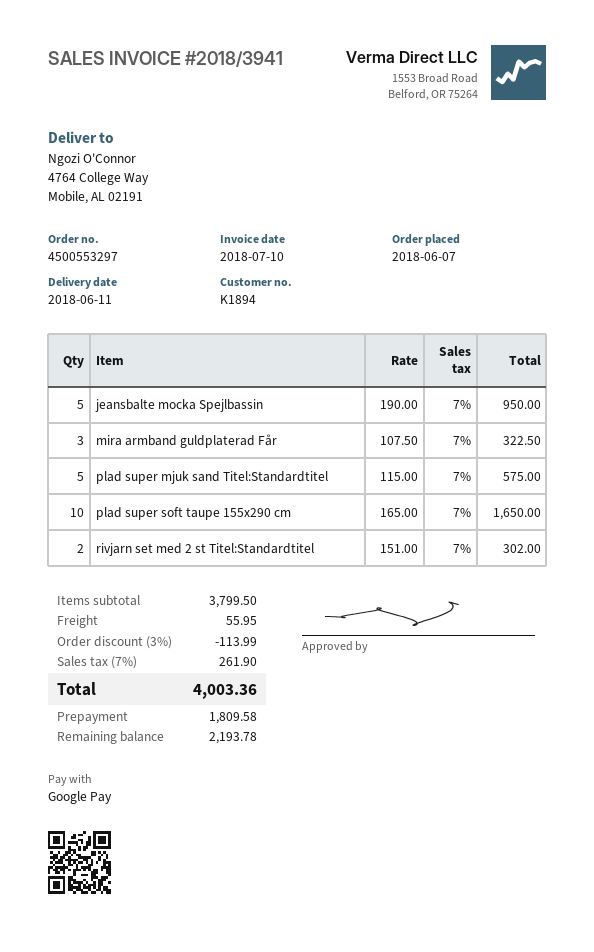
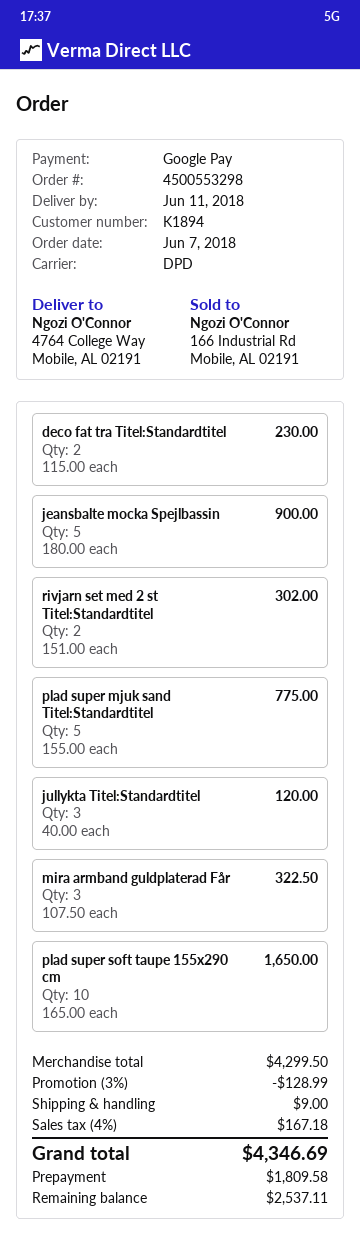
order number: 4500553297 -> 4500553298
jeansbalte mocka Spejlbassin: 5 x 190.00 = 950.00 -> 5 x 180.00 = 900.00
plad super mjuk sand Titel:Standardtitel: 5 x 115.00 = 575.00 -> 5 x 155.00 = 775.00
deco fat tra Titel:Standardtitel: none -> 2 x 115.00 = 230.00
jullykta Titel:Standardtitel: none -> 3 x 40.00 = 120.00
subtotal: 3799.50 -> 4299.50
discount: 3% = 113.99 -> 3% = 128.99
shipping: 55.95 -> 9.00
tax: 7% = 261.90 -> 4% = 167.18
total: 4003.36 -> 4346.69
balance: 2193.78 -> 2537.11

